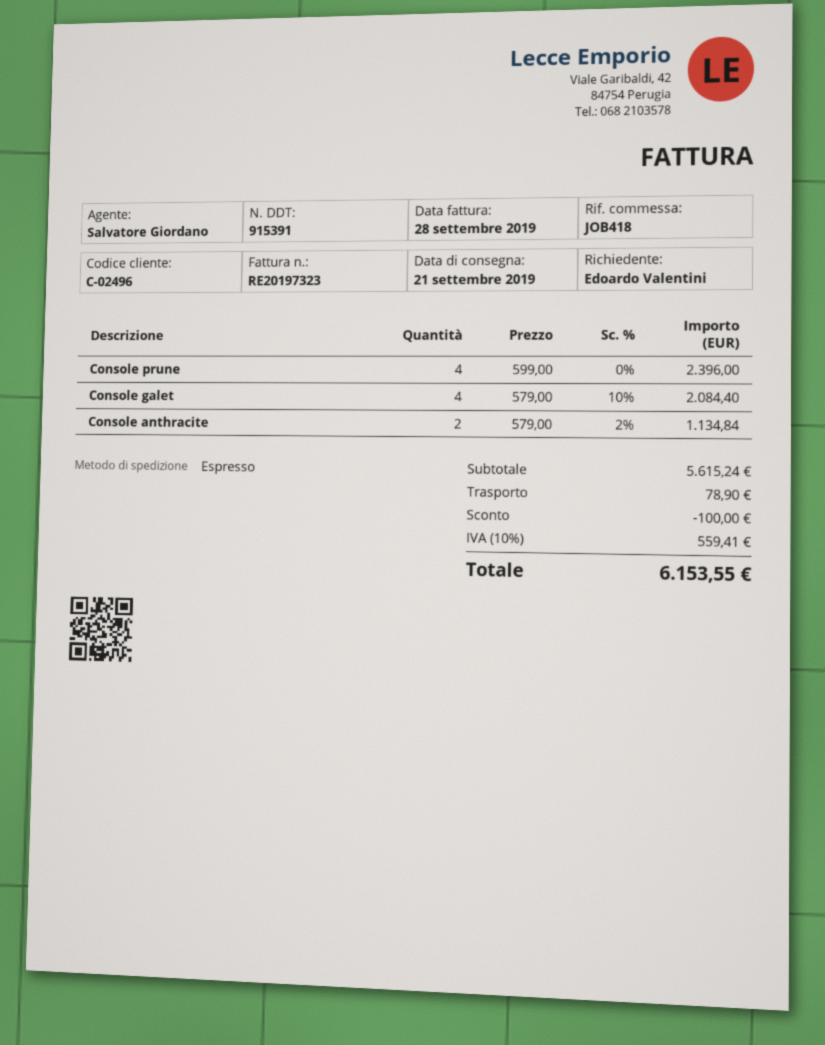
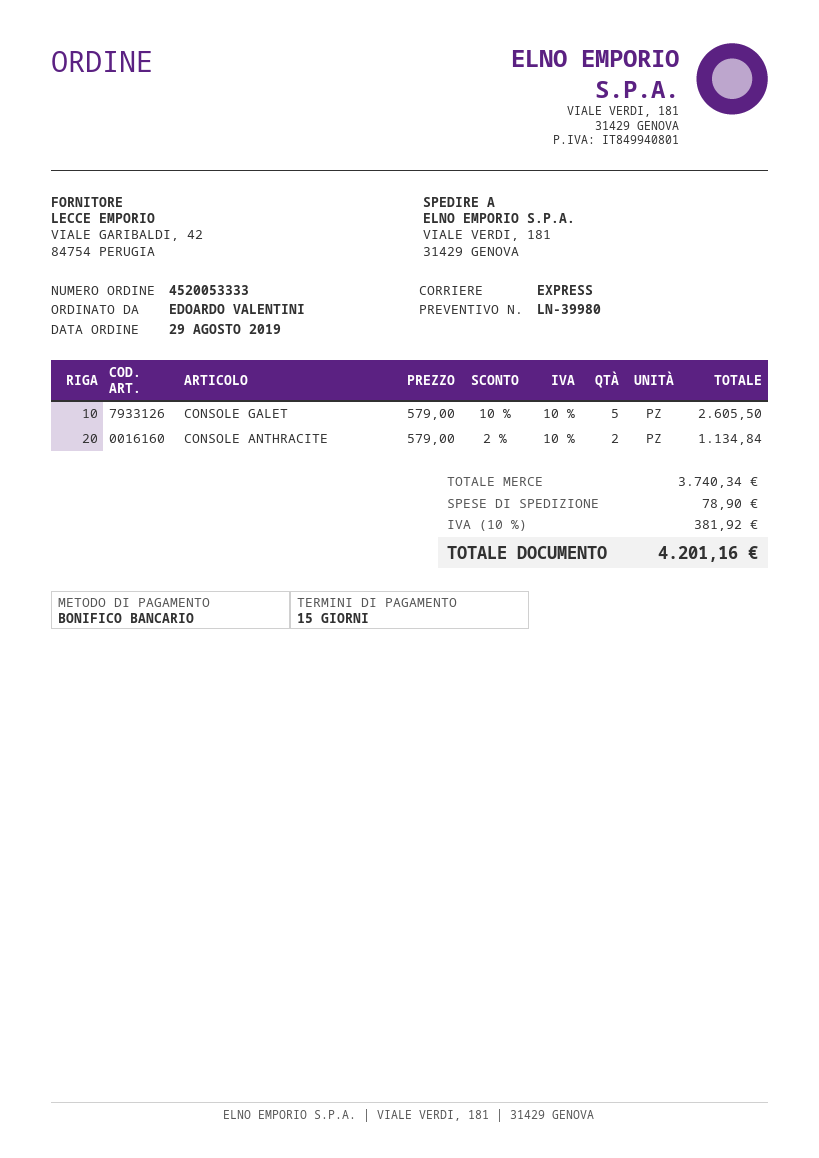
Console prune: 4 x 599.00 = 2396.00 -> none
Console galet: 4 x 579.00 - 10% = 2084.40 -> 5 x 579.00 - 10% = 2605.50
subtotal: 5615.24 -> 3740.34
discount: 100.00 -> none
tax: 10% = 559.41 -> 10% = 381.92
total: 6153.55 -> 4201.16

